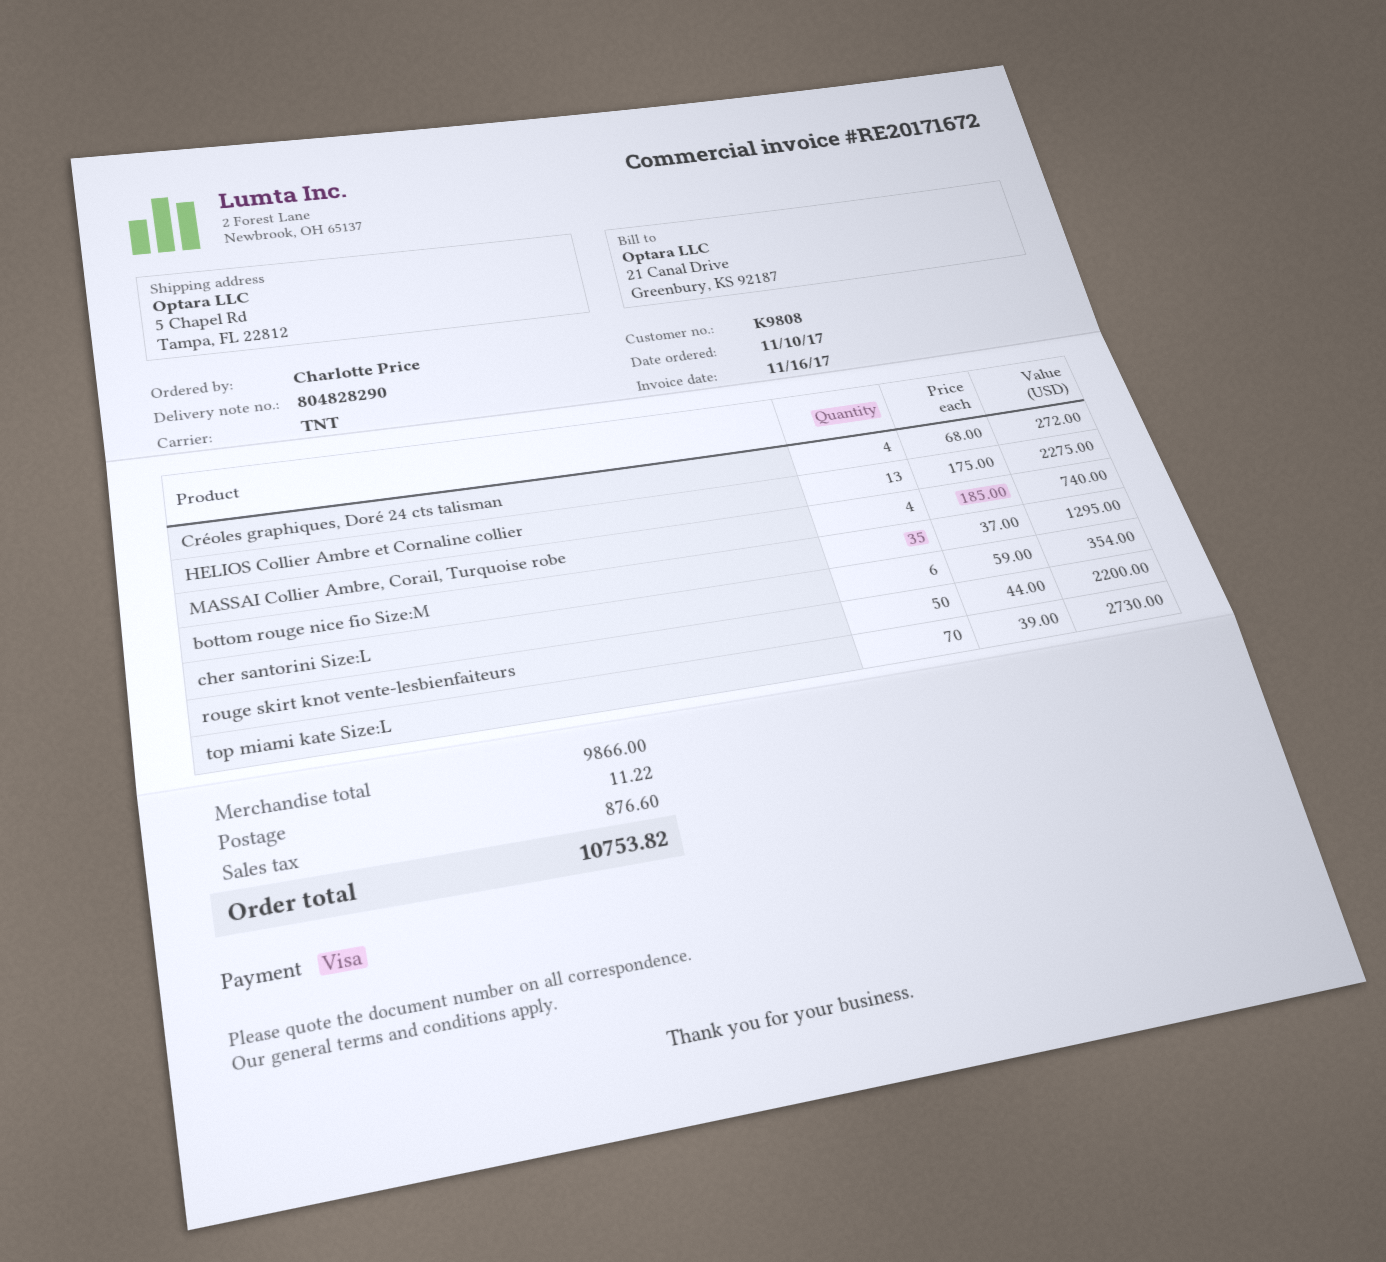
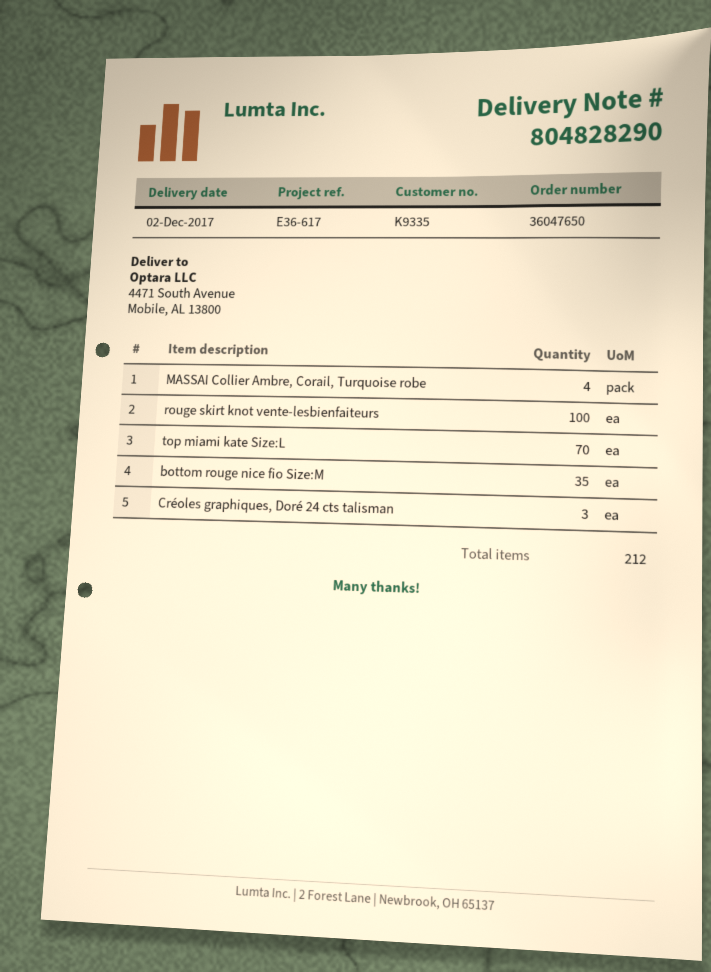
customer number: K9808 -> K9335
ship to: 5 Chapel Rd, Tampa, FL 22812 -> 4471 South Avenue, Mobile, AL 13800
Créoles graphiques, Doré 24 cts talisman: 4 -> 3
HELIOS Collier Ambre et Cornaline collier: 13 -> none
cher santorini Size:L: 6 -> none
rouge skirt knot vente-lesbienfaiteurs: 50 -> 100

